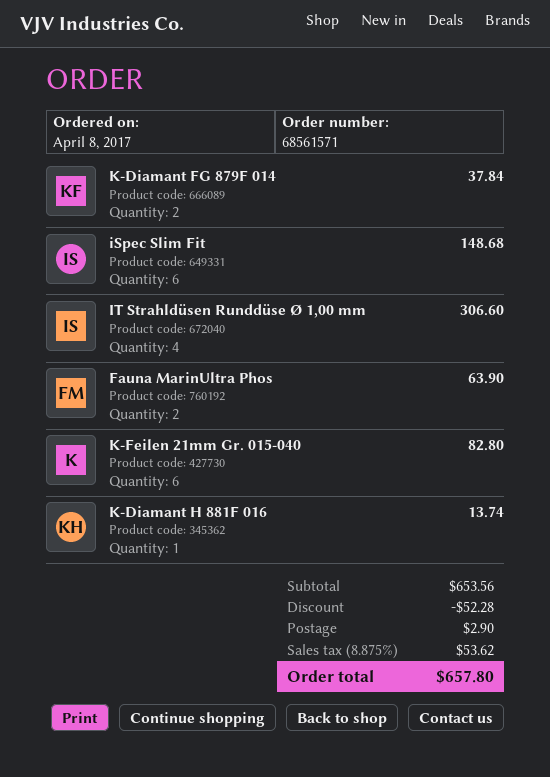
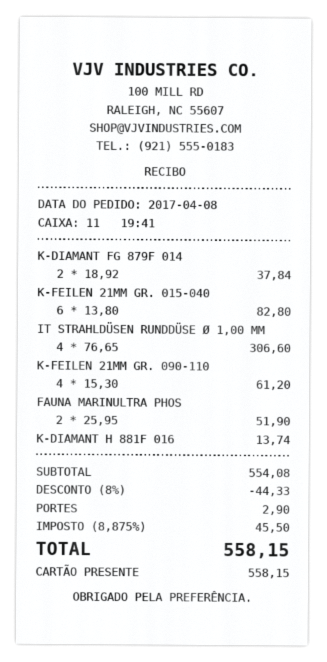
iSpec Slim Fit: 6 for 148.68 -> none
Fauna MarinUltra Phos: 2 for 63.90 -> 2 for 51.90
K-FEILEN 21MM GR. 090-110: none -> 4 for 61.20
subtotal: 653.56 -> 554.08
discount: 52.28 -> 44.33
tax: 8.875% = 53.62 -> 8.875% = 45.50
total: 657.80 -> 558.15

